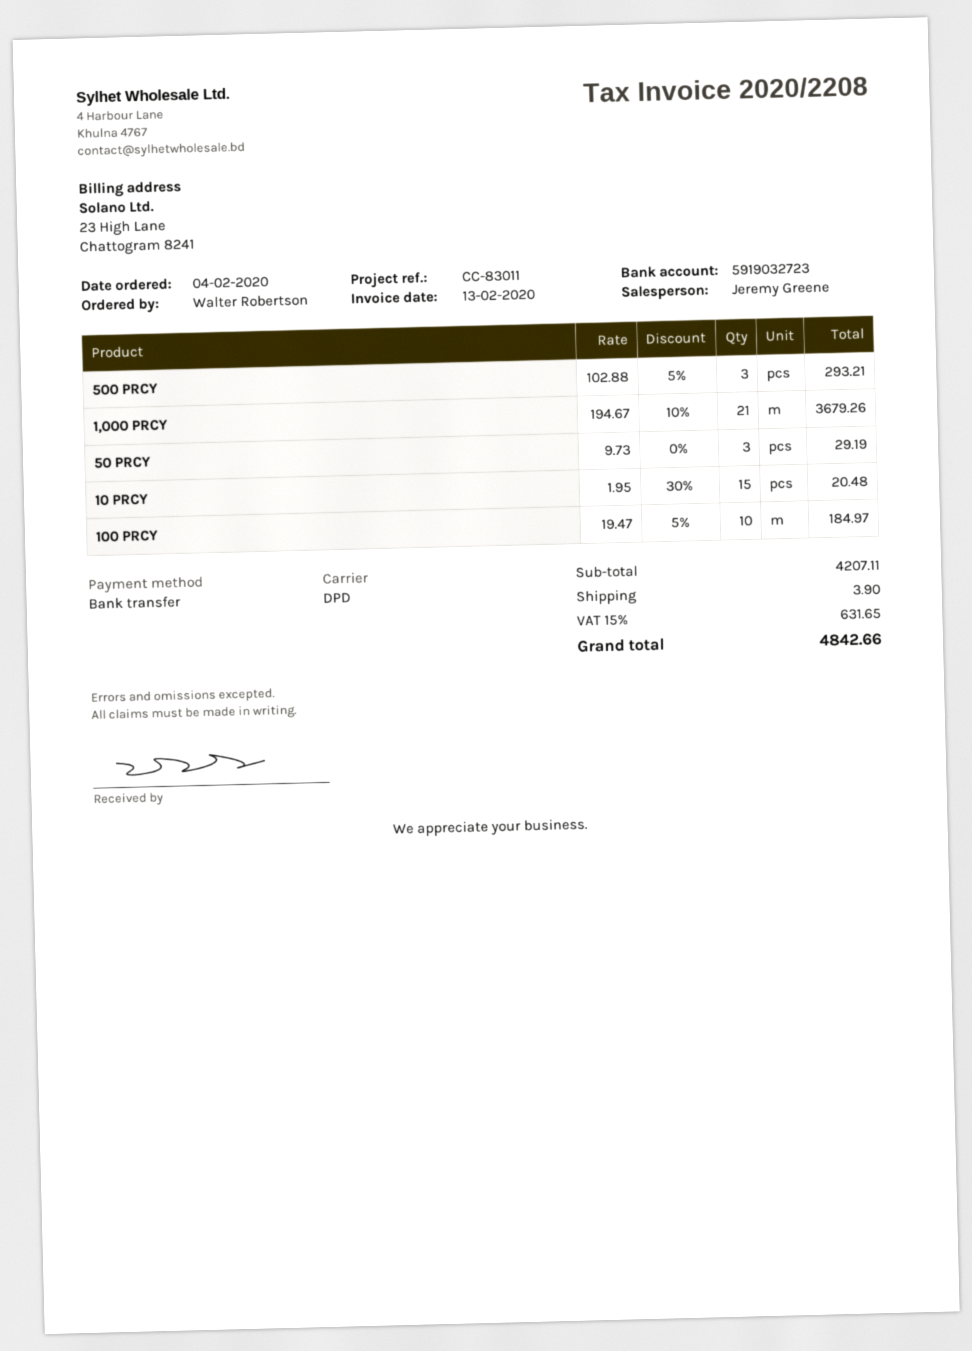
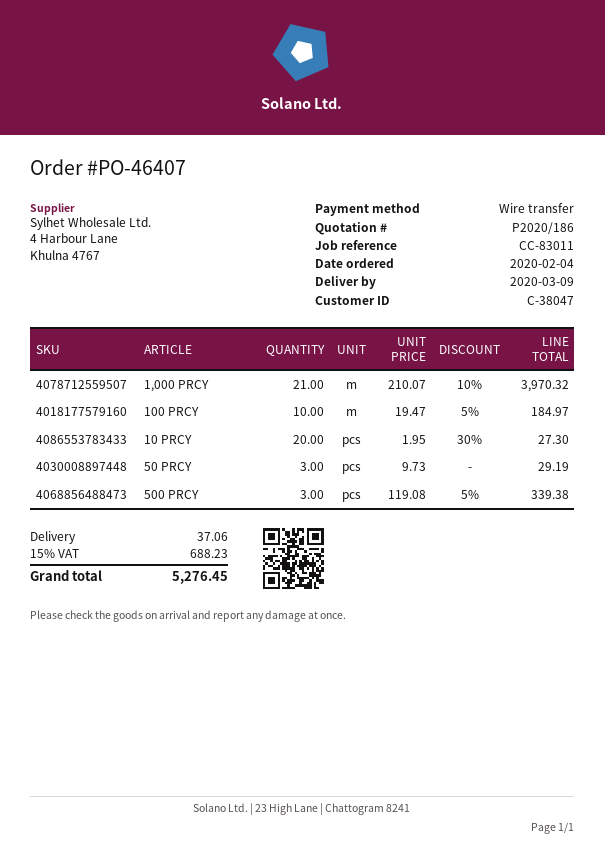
500 PRCY: 3 x 102.88 - 5% = 293.21 -> 3 x 119.08 - 5% = 339.38
1,000 PRCY: 21 x 194.67 - 10% = 3679.26 -> 21 x 210.07 - 10% = 3970.32
10 PRCY: 15 x 1.95 - 30% = 20.48 -> 20 x 1.95 - 30% = 27.30
shipping: 3.90 -> 37.06
tax: 15% = 631.65 -> 15% = 688.23
total: 4842.66 -> 5276.45

